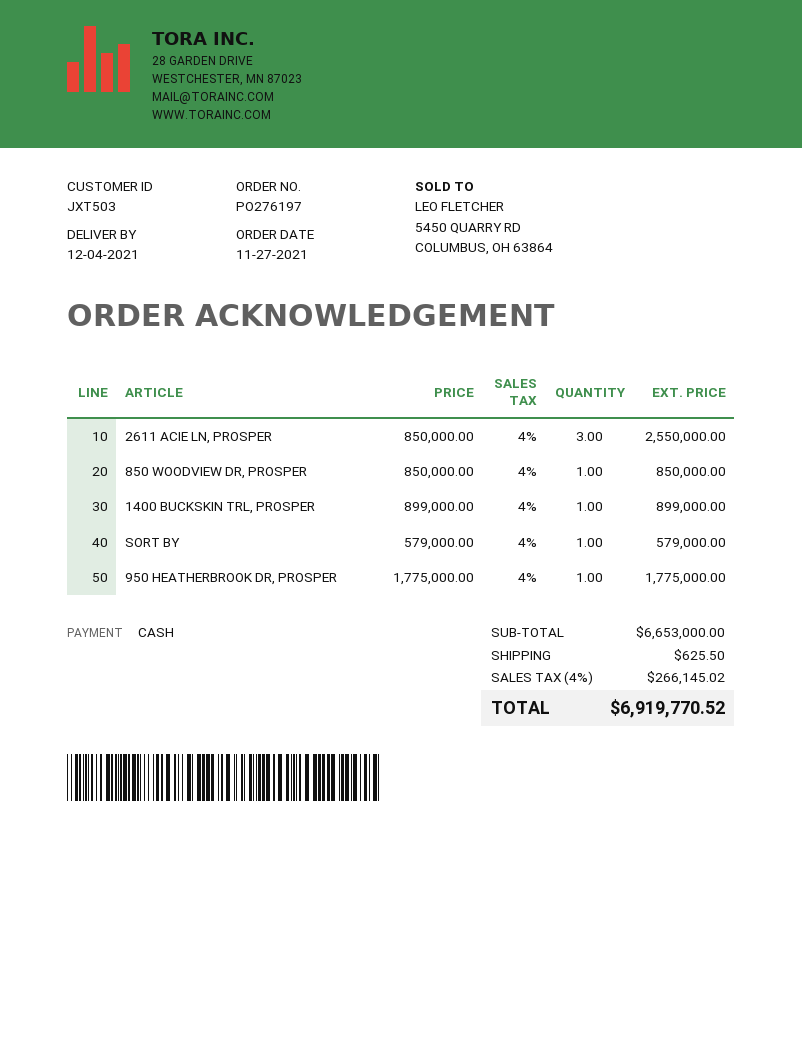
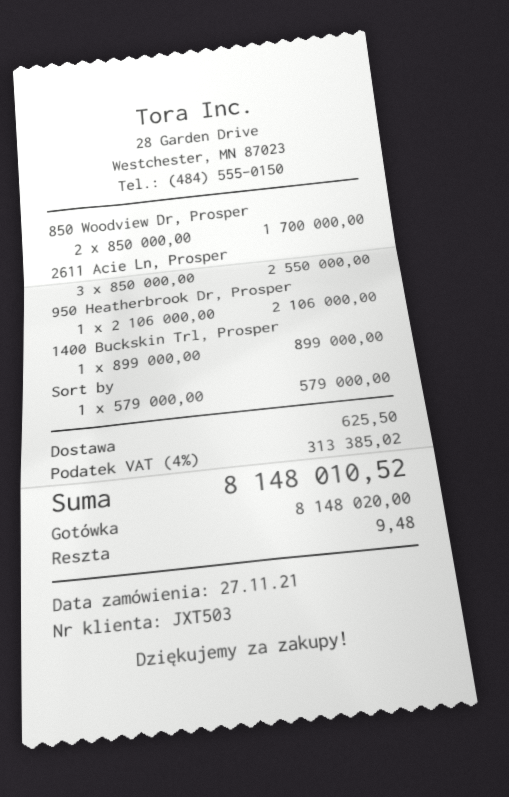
850 WOODVIEW DR, PROSPER: 1 x 850000.00 = 850000.00 -> 2 x 850000.00 = 1700000.00
950 HEATHERBROOK DR, PROSPER: 1 x 1775000.00 = 1775000.00 -> 1 x 2106000.00 = 2106000.00
tax: 4% = 266145.02 -> 4% = 313385.02
total: 6919770.52 -> 8148010.52

